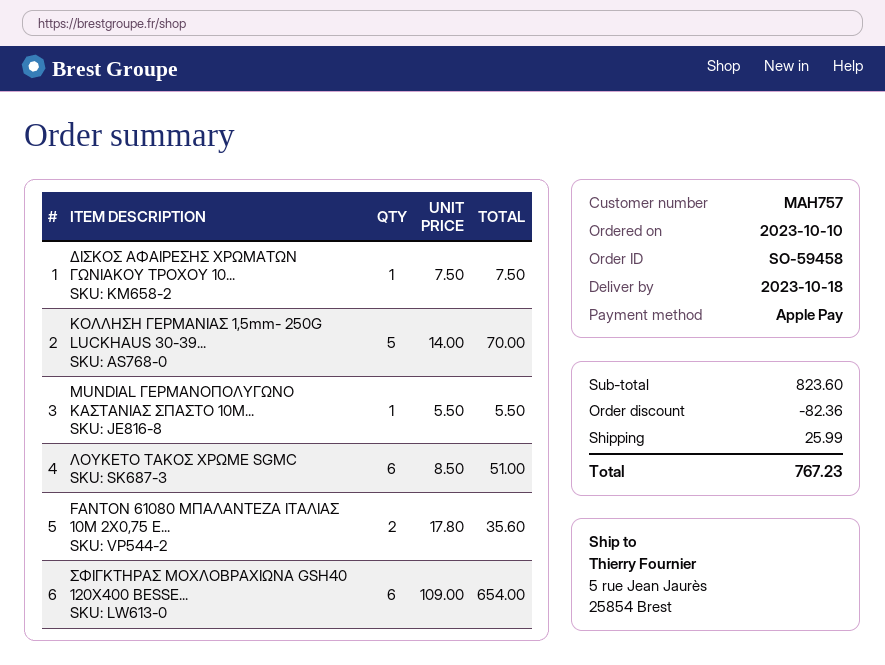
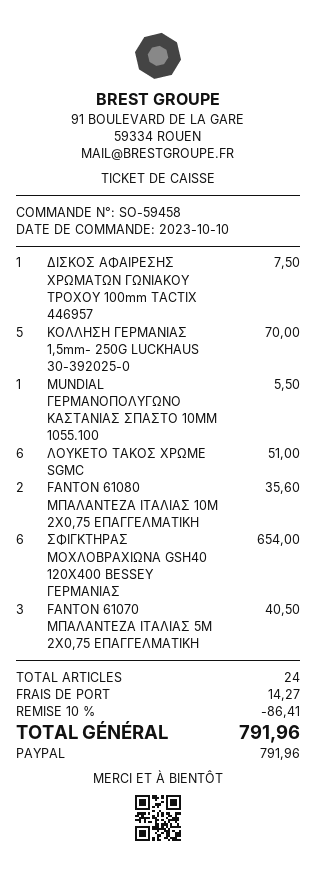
payment method: Apple Pay -> PayPal
FANTON 61070 ΜΠΑΛΑΝΤΕΖΑ ΙΤΑΛΙΑΣ 5Μ 2X0,75 ΕΠΑΓΓΕΛΜΑΤΙΚΗ: none -> 3 for 40.50
discount: 82.36 -> 86.41
shipping: 25.99 -> 14.27
total: 767.23 -> 791.96

